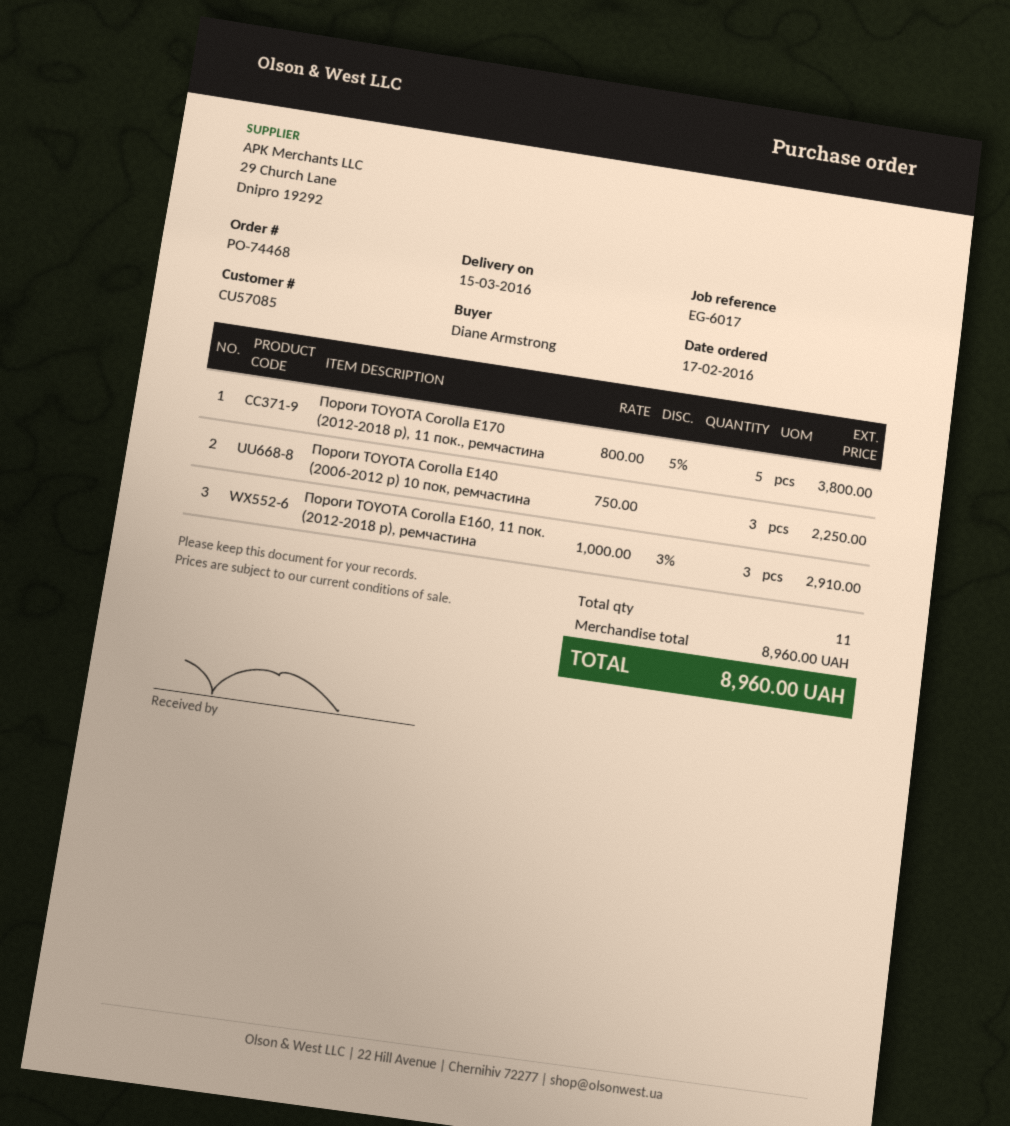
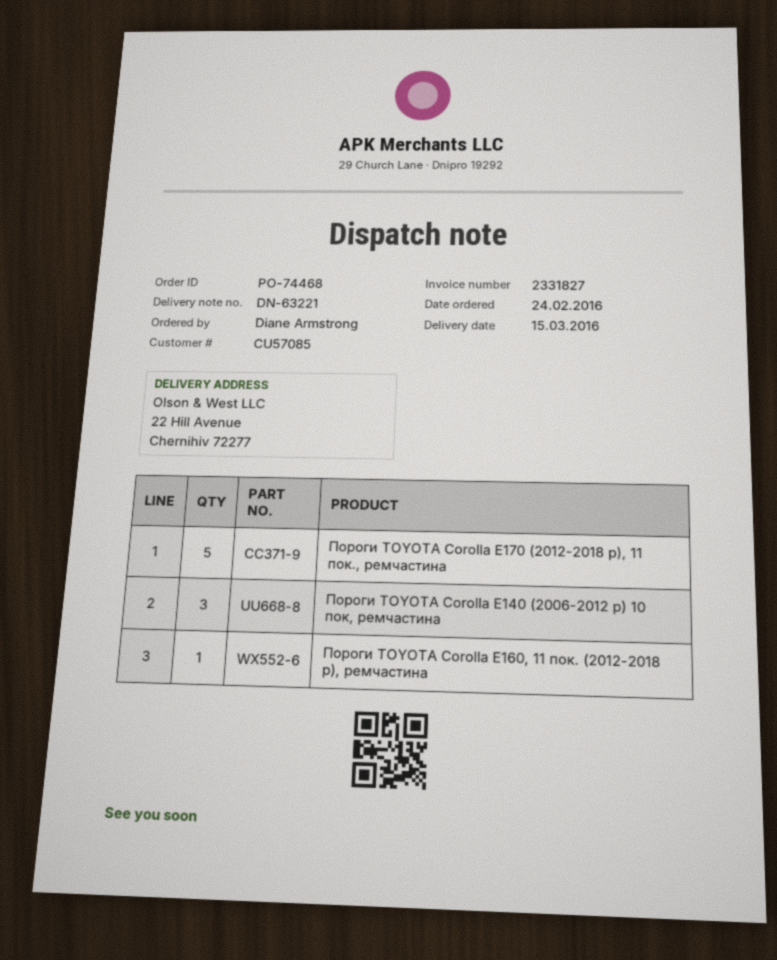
order date: 2016-02-17 -> 2016-02-24
Пороги TOYOTA Corolla E160, 11 пок. (2012-2018 р), ремчастина: 3 -> 1

